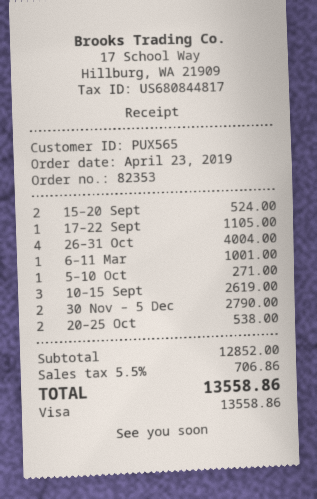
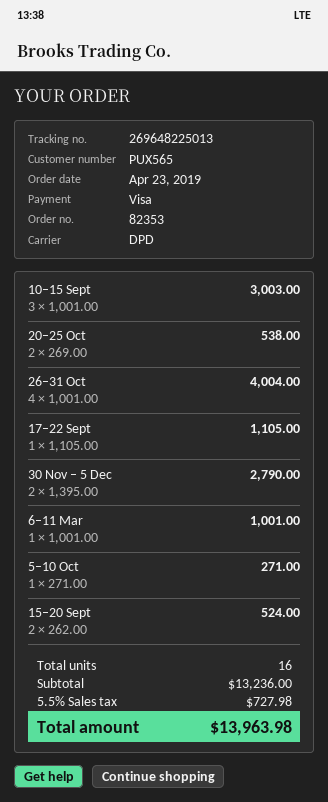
10–15 Sept: 3 for 2619.00 -> 3 for 3003.00
subtotal: 12852.00 -> 13236.00
tax: 5.5% = 706.86 -> 5.5% = 727.98
total: 13558.86 -> 13963.98

